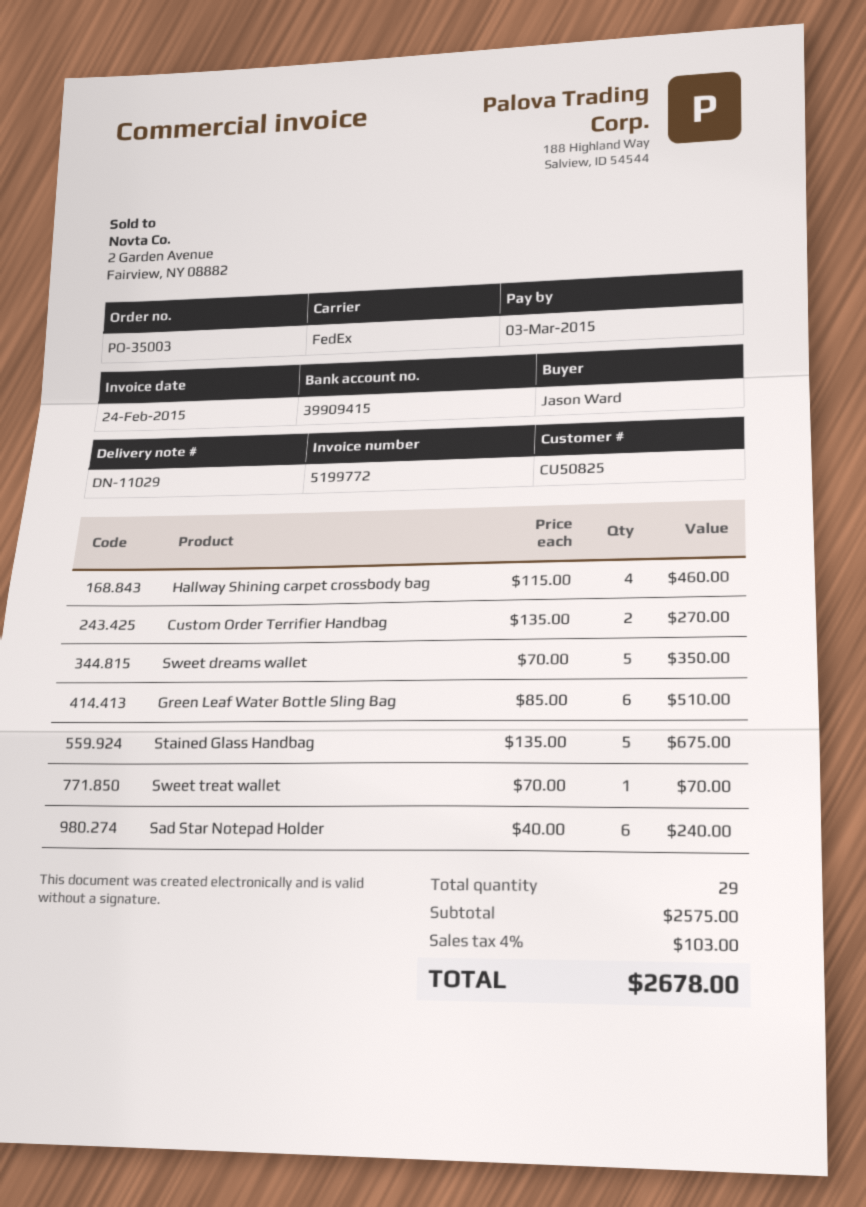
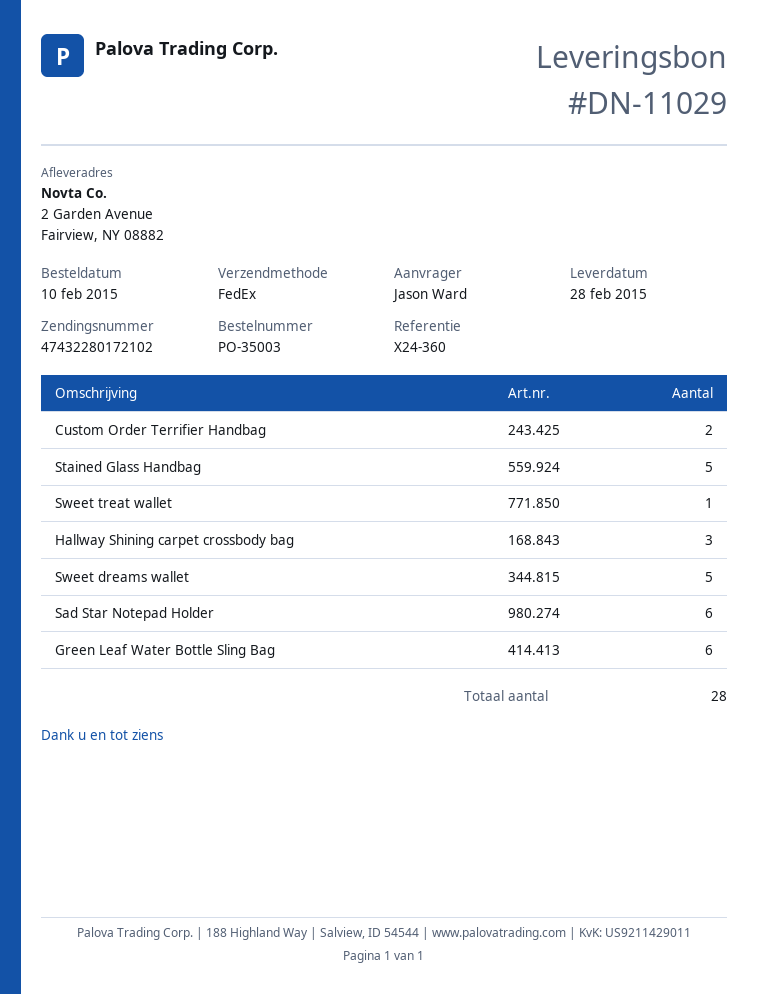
Hallway Shining carpet crossbody bag: 4 -> 3
total quantity: 29 -> 28

